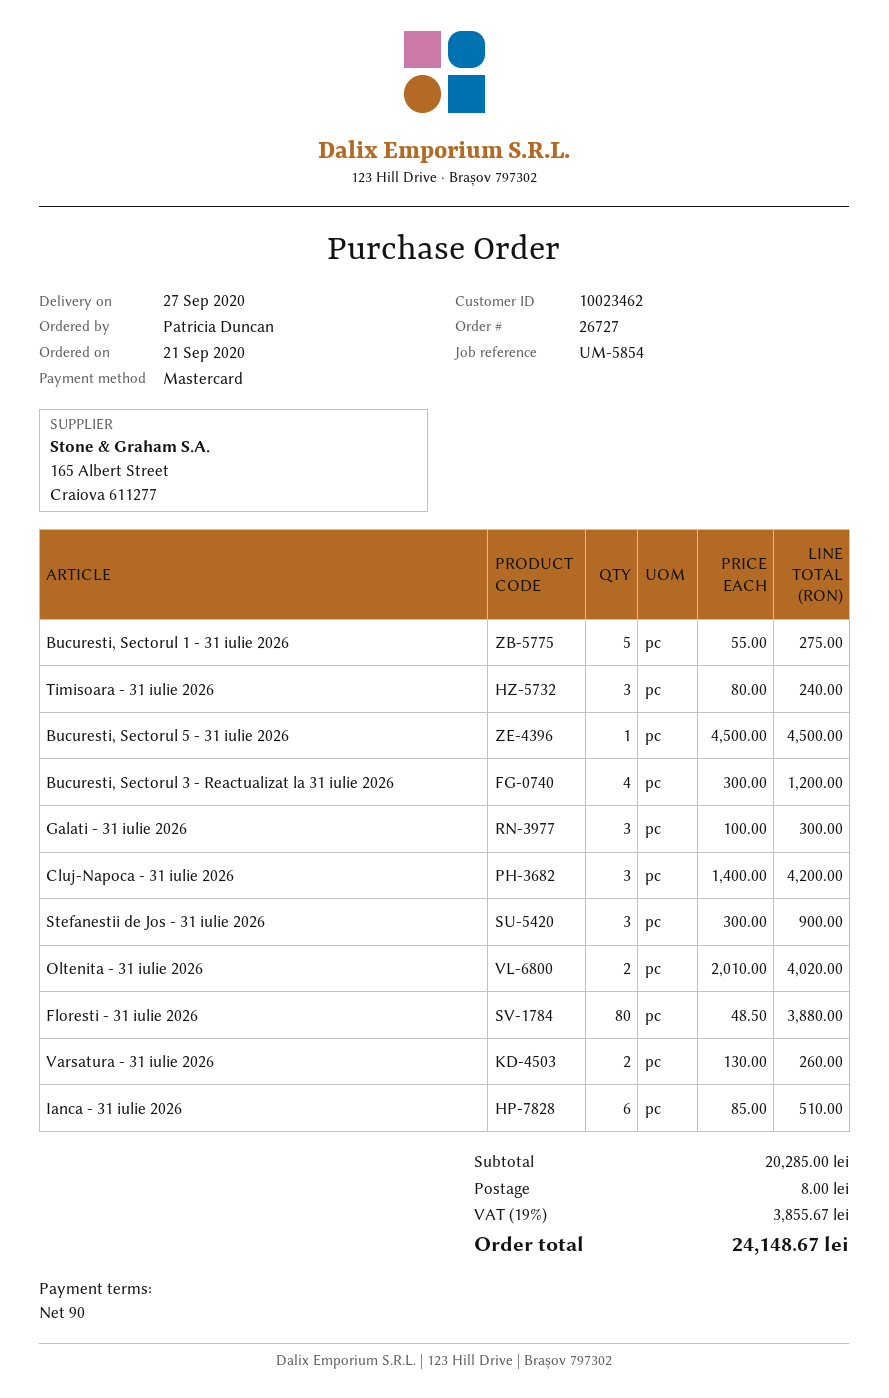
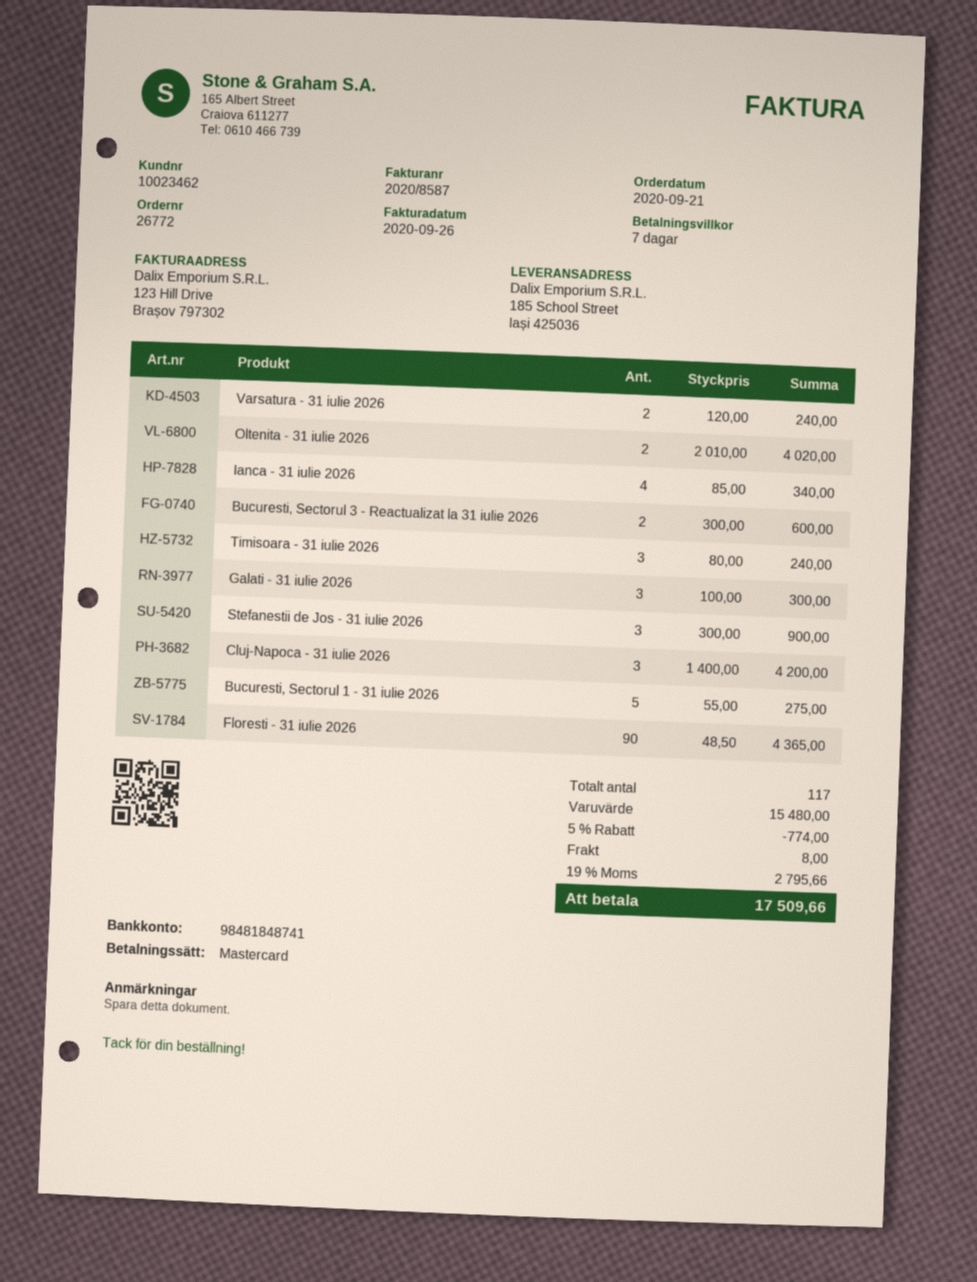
order number: 26727 -> 26772
payment terms: 90 days -> 7 days
Bucuresti, Sectorul 5 - 31 iulie 2026: 1 x 4500.00 = 4500.00 -> none
Bucuresti, Sectorul 3 - Reactualizat la 31 iulie 2026: 4 x 300.00 = 1200.00 -> 2 x 300.00 = 600.00
Floresti - 31 iulie 2026: 80 x 48.50 = 3880.00 -> 90 x 48.50 = 4365.00
Varsatura - 31 iulie 2026: 2 x 130.00 = 260.00 -> 2 x 120.00 = 240.00
Ianca - 31 iulie 2026: 6 x 85.00 = 510.00 -> 4 x 85.00 = 340.00
subtotal: 20285.00 -> 15480.00
discount: none -> 5% = 774.00
tax: 19% = 3855.67 -> 19% = 2795.66
total: 24148.67 -> 17509.66

